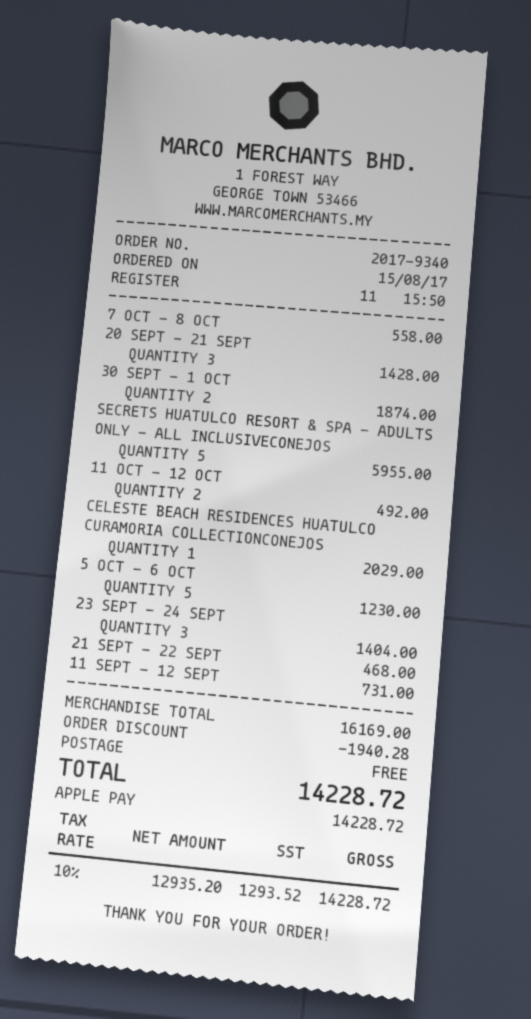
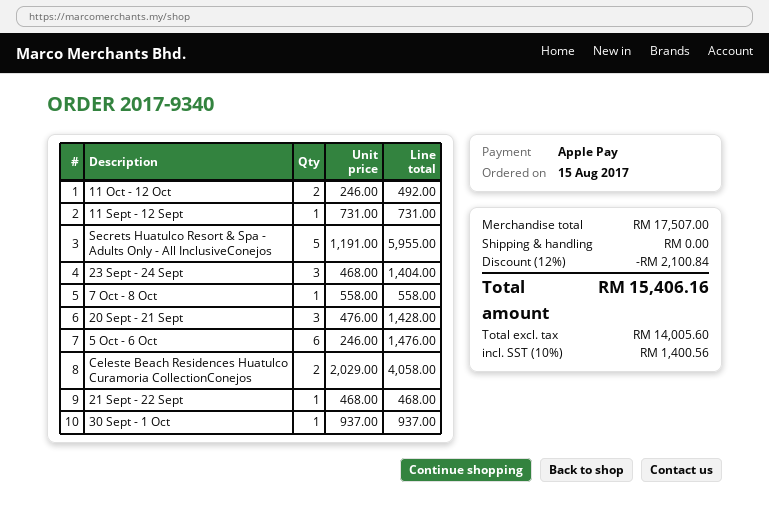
30 SEPT - 1 OCT: 2 for 1874.00 -> 1 for 937.00
CELESTE BEACH RESIDENCES HUATULCO CURAMORIA COLLECTIONCONEJOS: 1 for 2029.00 -> 2 for 4058.00
5 OCT - 6 OCT: 5 for 1230.00 -> 6 for 1476.00
subtotal: 16169.00 -> 17507.00
discount: 1940.28 -> 2100.84
net: 12935.20 -> 14005.60
tax: 10% = 1293.52 -> 10% = 1400.56
total: 14228.72 -> 15406.16

